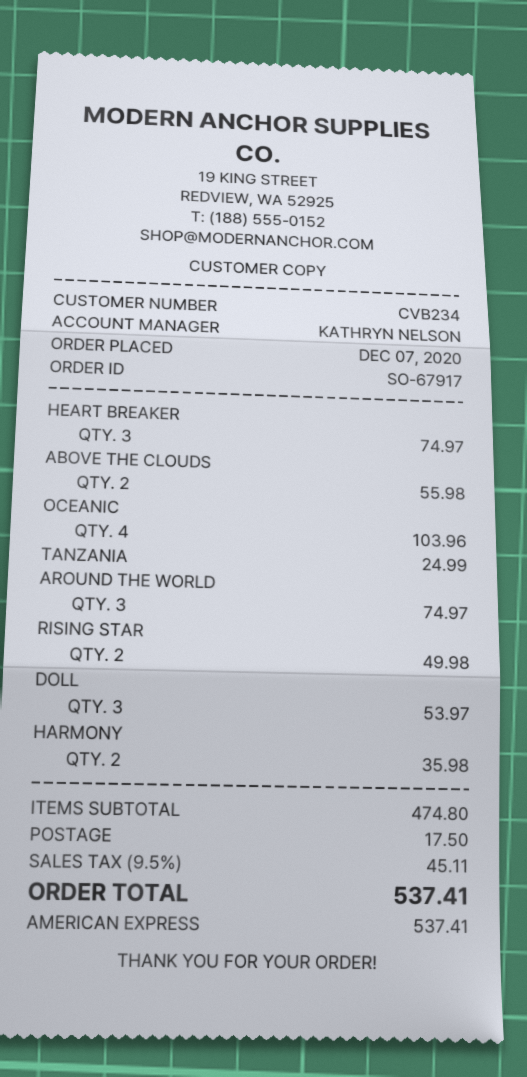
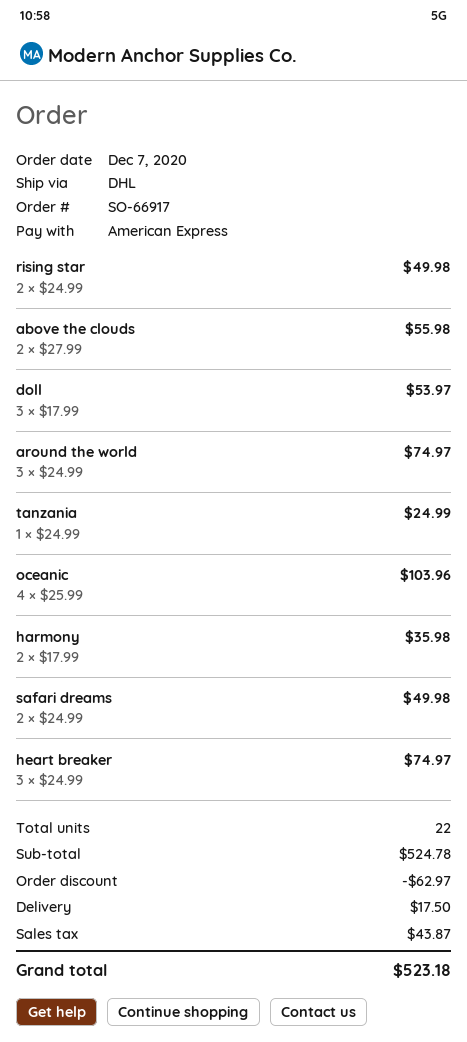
order number: SO-67917 -> SO-66917
safari dreams: none -> 2 for 49.98
subtotal: 474.80 -> 524.78
discount: none -> 62.97
tax: 45.11 -> 43.87
total: 537.41 -> 523.18

